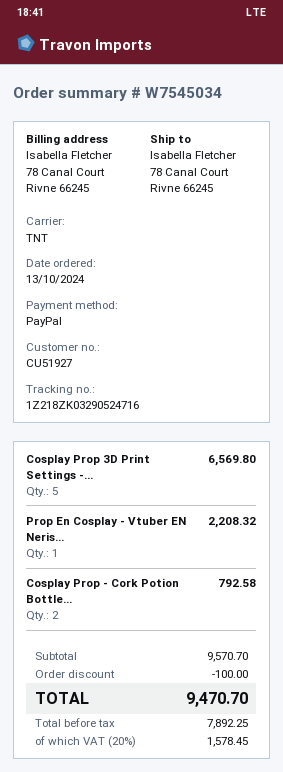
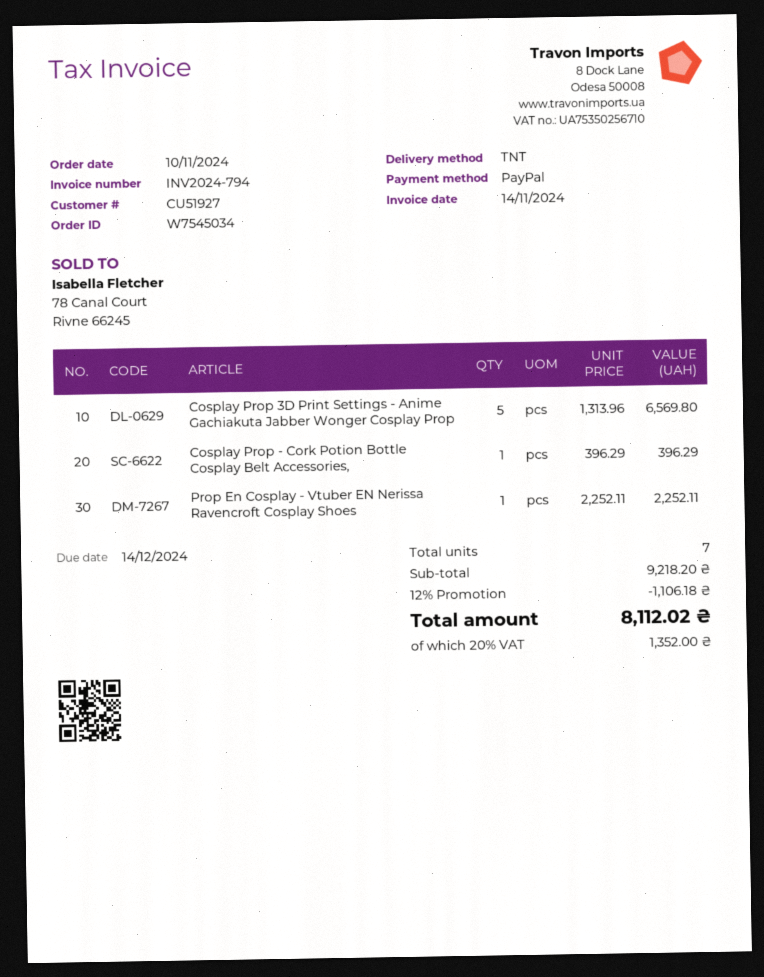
order date: 2024-10-13 -> 2024-11-10
Prop En Cosplay - Vtuber EN Neris...: 1 for 2208.32 -> 1 for 2252.11
Cosplay Prop - Cork Potion Bottle...: 2 for 792.58 -> 1 for 396.29
subtotal: 9570.70 -> 9218.20
discount: 100.00 -> 1106.18
tax: 20% = 1578.45 -> 20% = 1352.00
total: 9470.70 -> 8112.02

